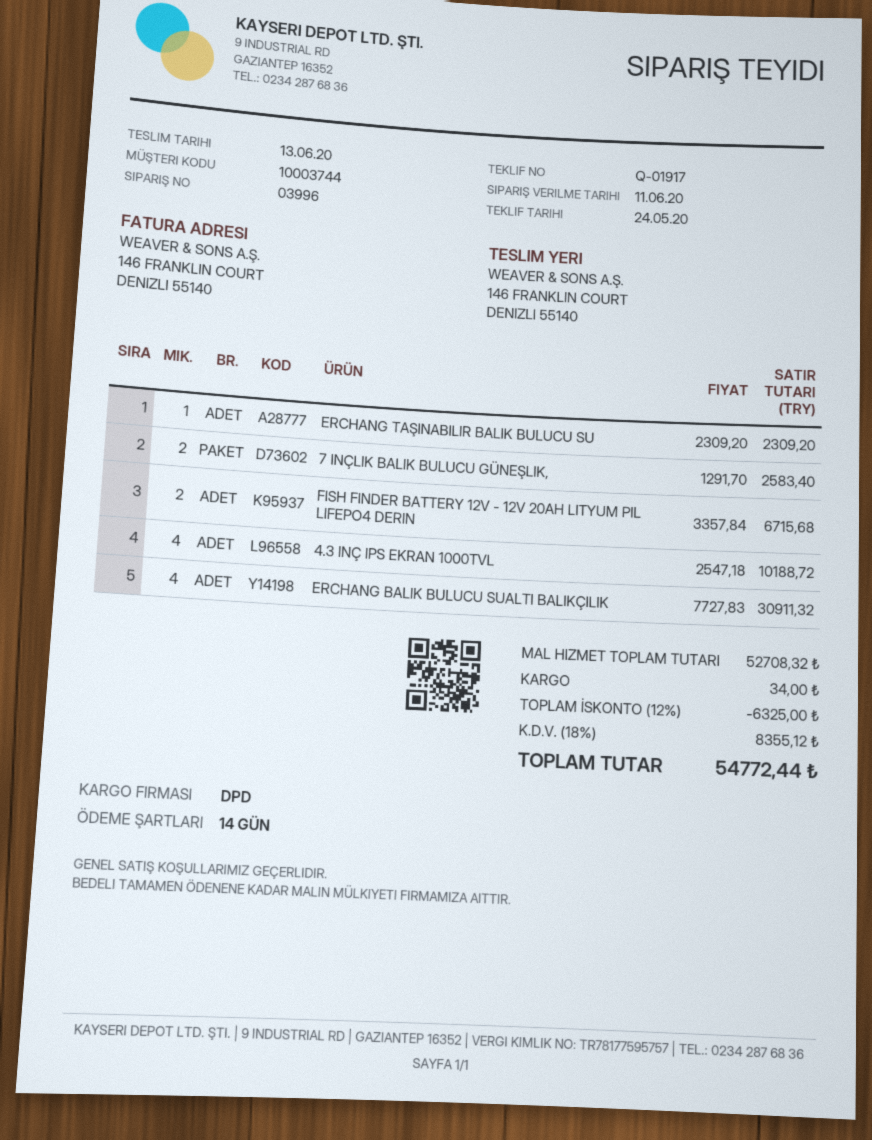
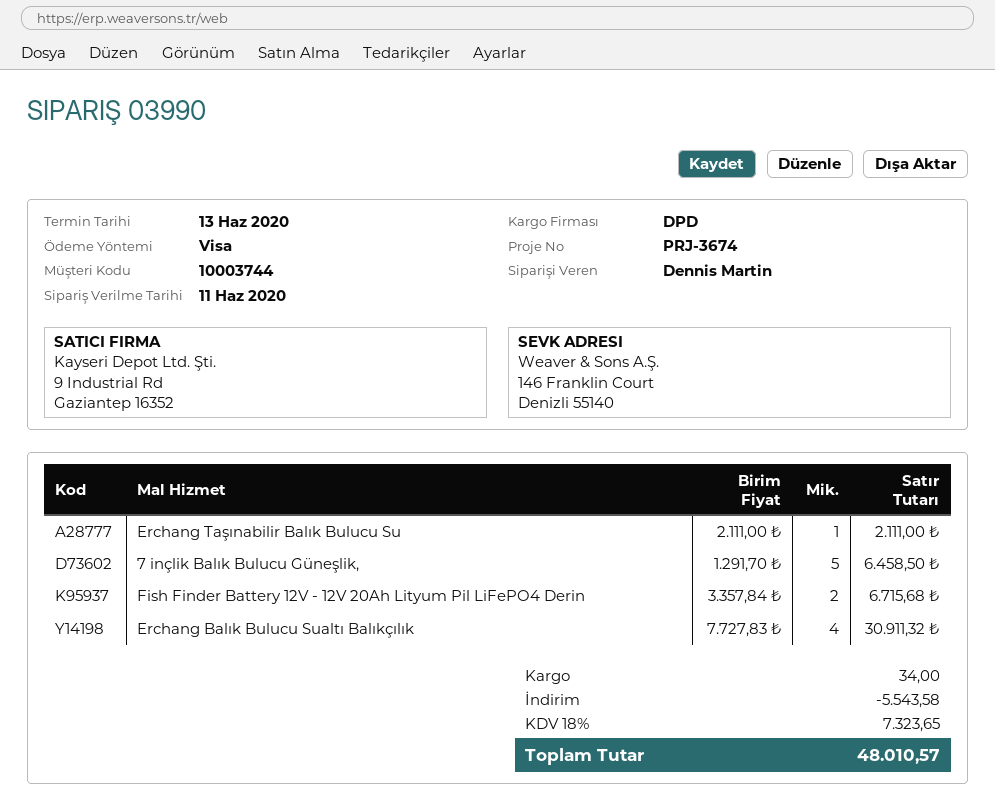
order number: 03996 -> 03990
ERCHANG TAŞINABILIR BALIK BULUCU SU: 1 x 2309.20 = 2309.20 -> 1 x 2111.00 = 2111.00
7 INÇLIK BALIK BULUCU GÜNEŞLIK,: 2 x 1291.70 = 2583.40 -> 5 x 1291.70 = 6458.50
4.3 INÇ IPS EKRAN 1000TVL: 4 x 2547.18 = 10188.72 -> none
discount: 6325.00 -> 5543.58
tax: 18% = 8355.12 -> 18% = 7323.65
total: 54772.44 -> 48010.57

